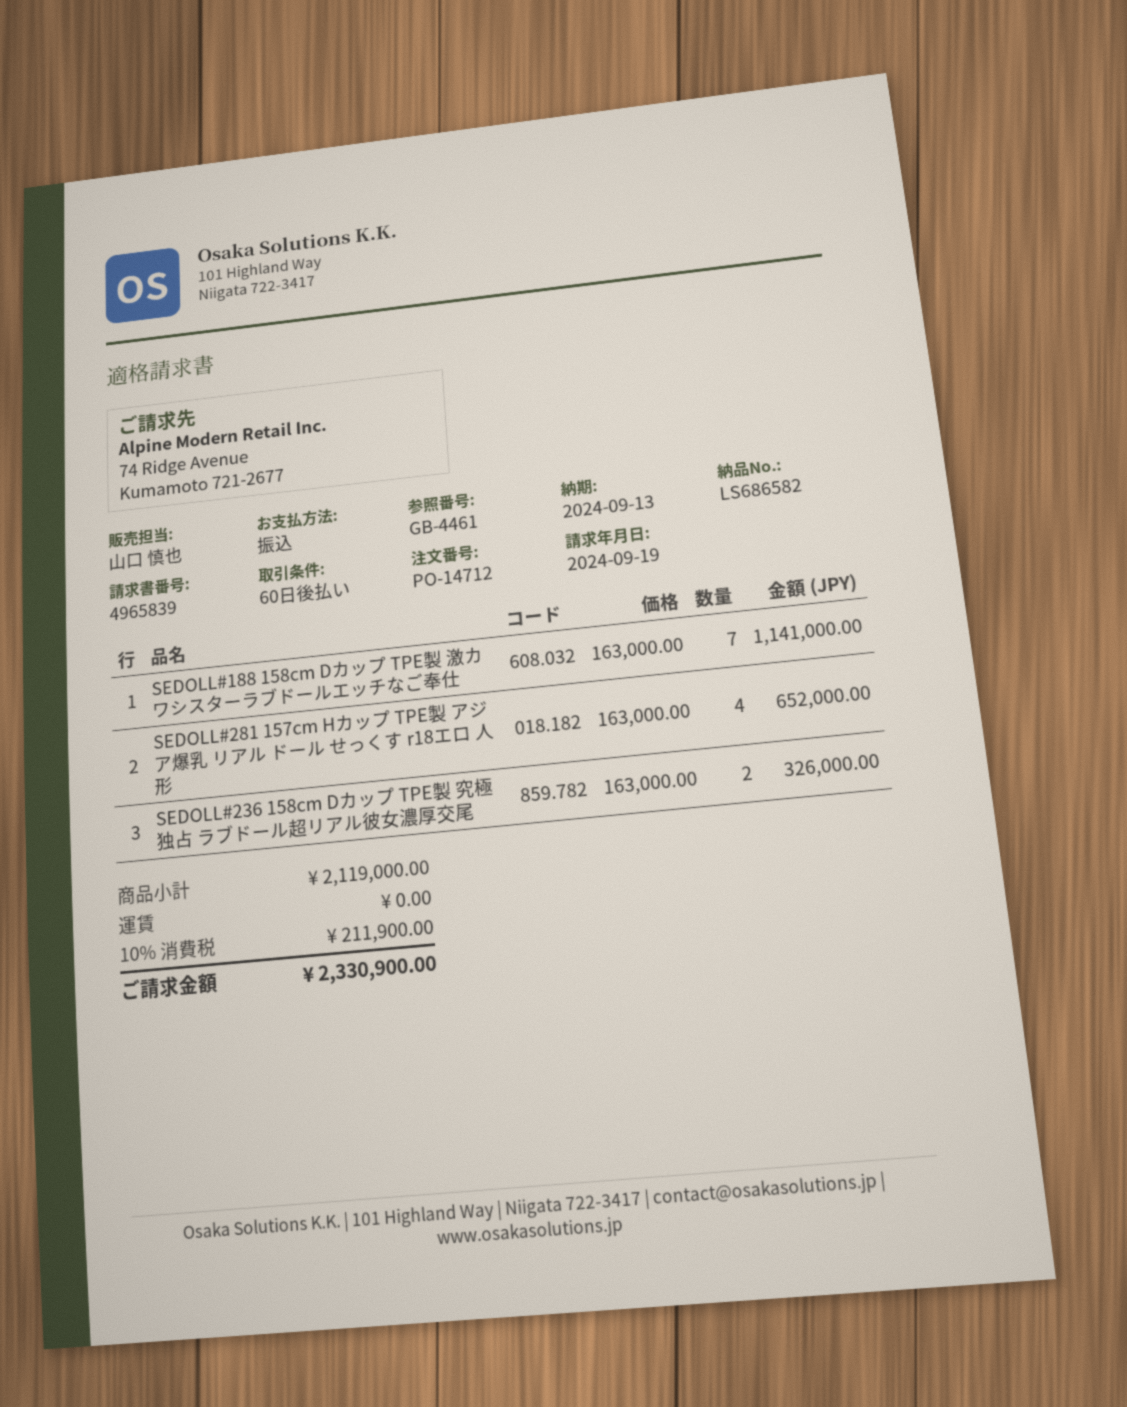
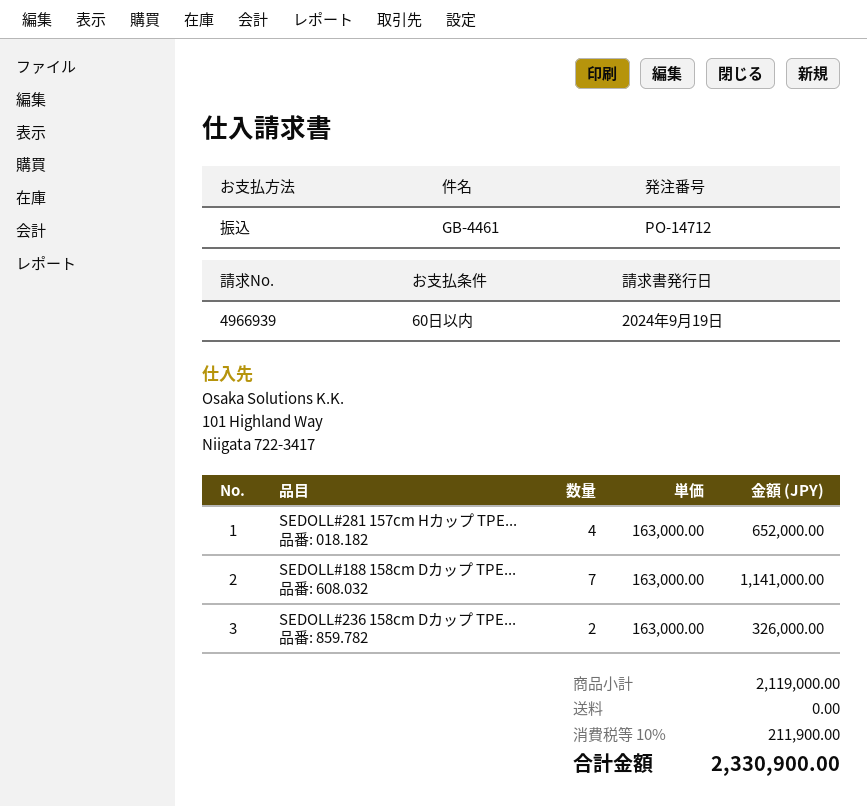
invoice number: 4965839 -> 4966939

